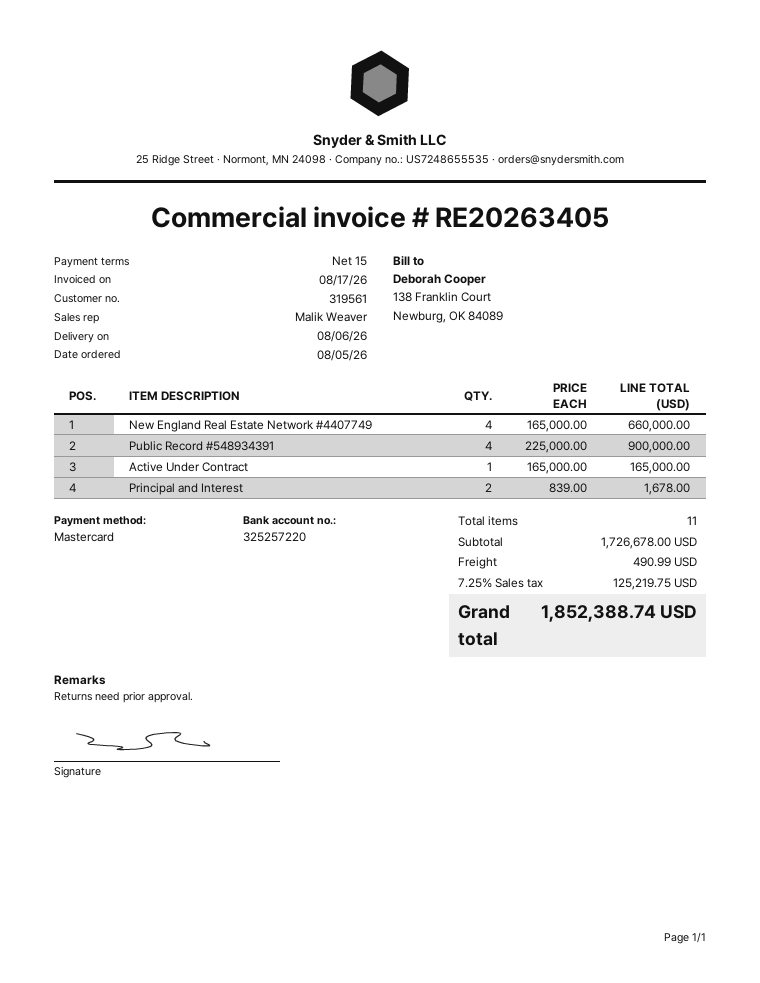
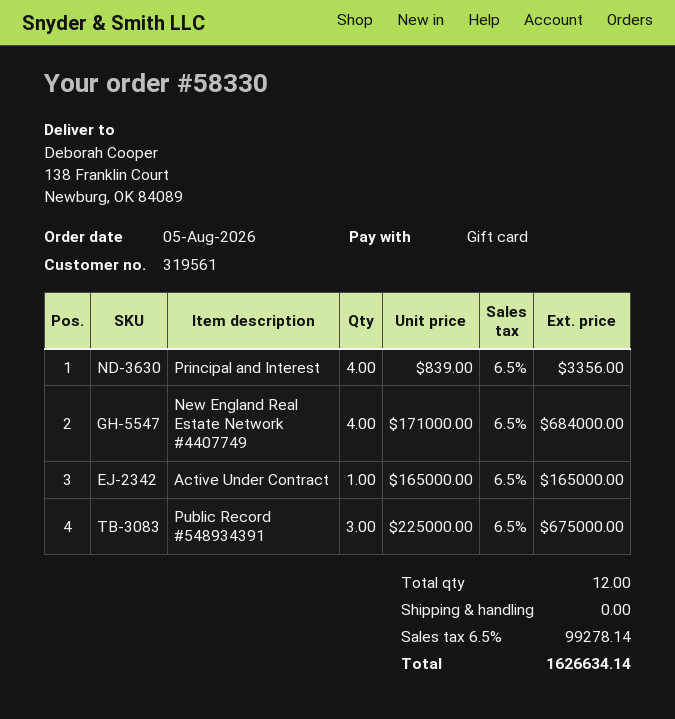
payment method: Mastercard -> gift card
New England Real Estate Network #4407749: 4 x 165000.00 = 660000.00 -> 4 x 171000.00 = 684000.00
Public Record #548934391: 4 x 225000.00 = 900000.00 -> 3 x 225000.00 = 675000.00
Principal and Interest: 2 x 839.00 = 1678.00 -> 4 x 839.00 = 3356.00
total quantity: 11 -> 12
shipping: 490.99 -> 0.00
tax: 7.25% = 125219.75 -> 6.5% = 99278.14
total: 1852388.74 -> 1626634.14

